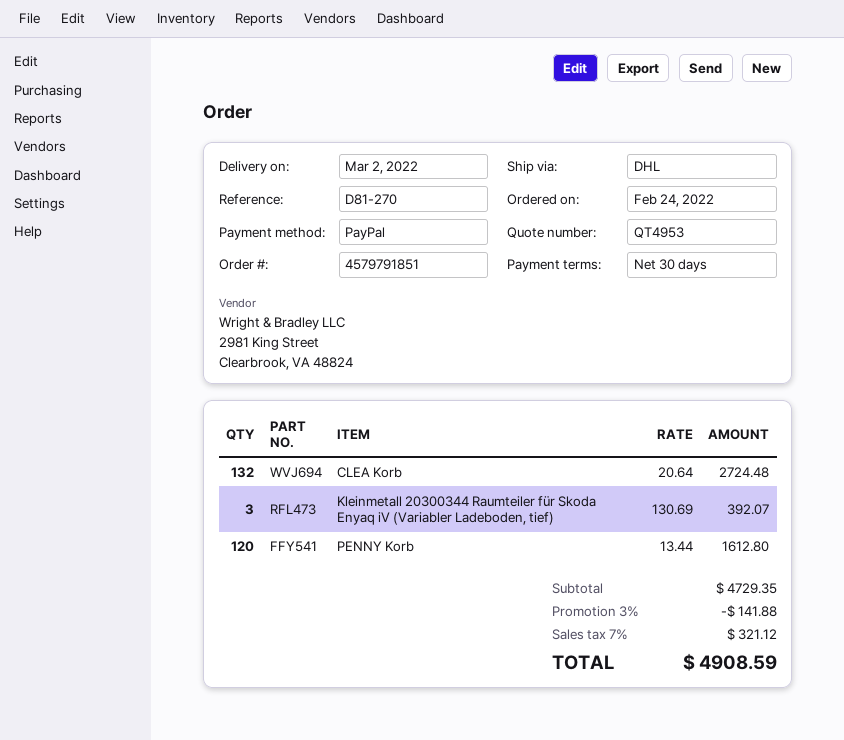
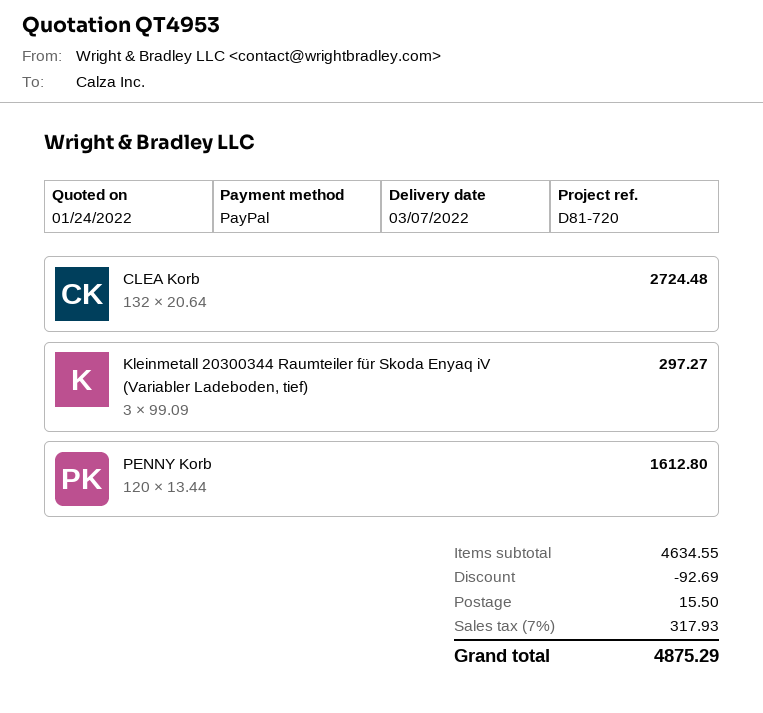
delivery date: 2022-03-02 -> 2022-03-07
reference: D81-270 -> D81-720
Kleinmetall 20300344 Raumteiler für Skoda Enyaq iV (Variabler Ladeboden, tief): 3 x 130.69 = 392.07 -> 3 x 99.09 = 297.27
subtotal: 4729.35 -> 4634.55
discount: 141.88 -> 92.69
shipping: none -> 15.50
tax: 7% = 321.12 -> 7% = 317.93
total: 4908.59 -> 4875.29

